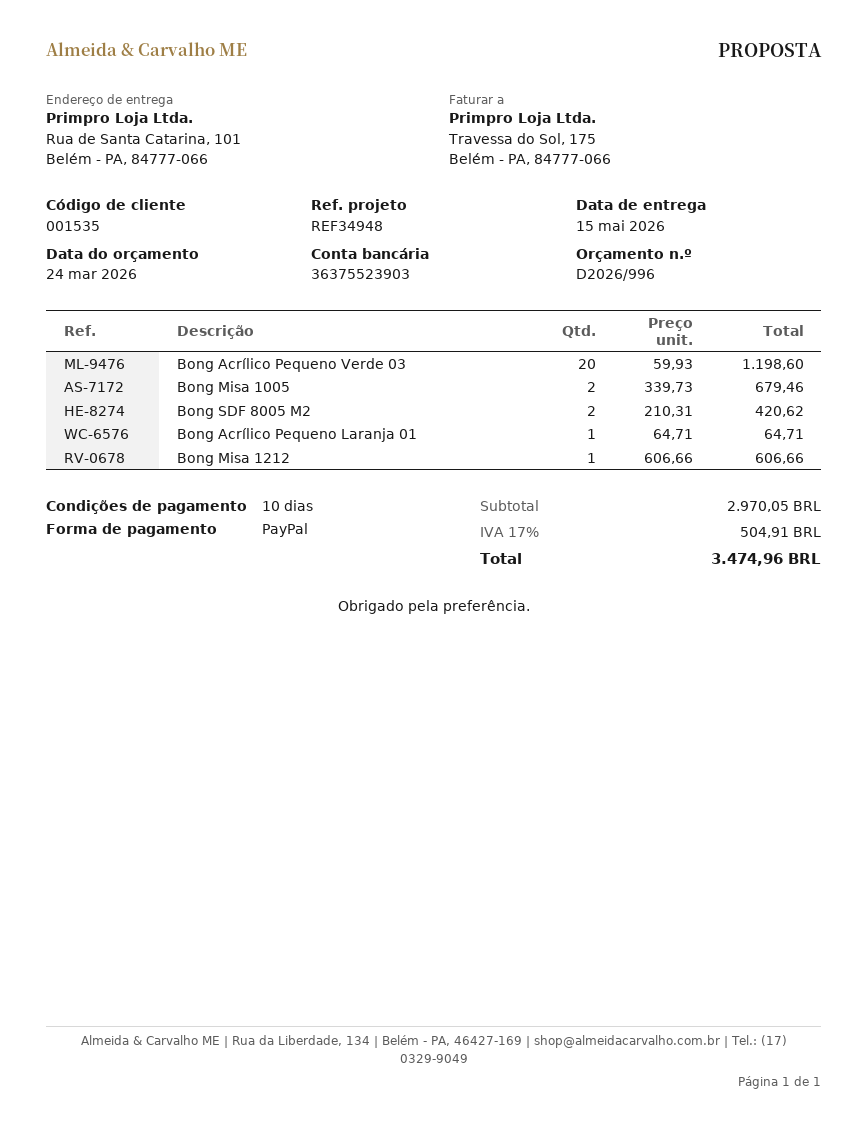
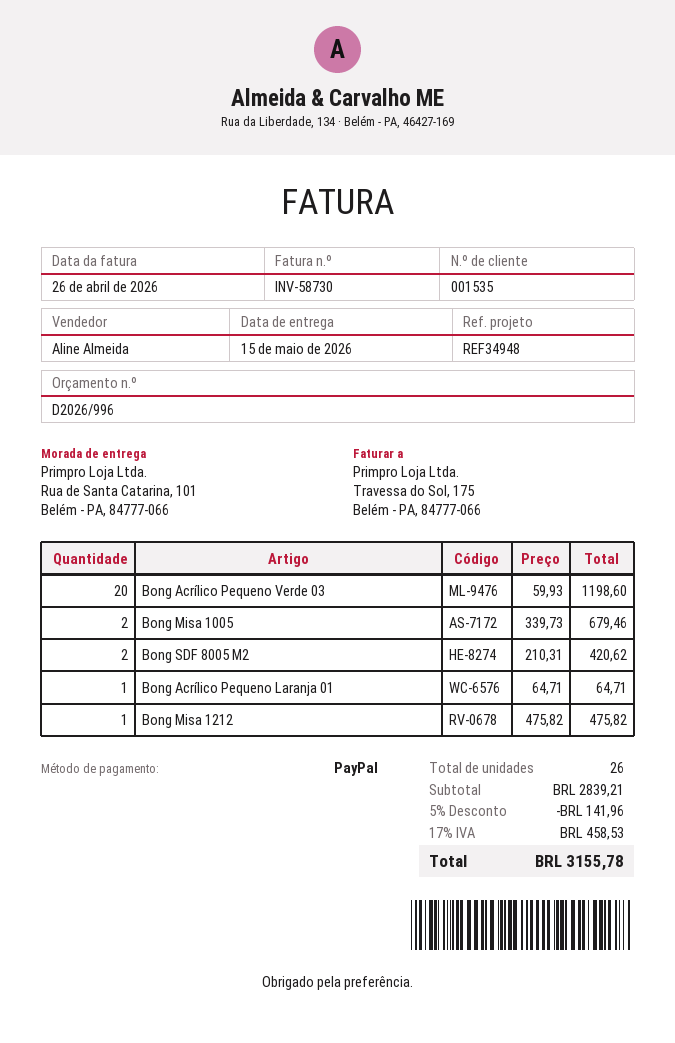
Bong Misa 1212: 1 x 606.66 = 606.66 -> 1 x 475.82 = 475.82
subtotal: 2970.05 -> 2839.21
discount: none -> 5% = 141.96
tax: 17% = 504.91 -> 17% = 458.53
total: 3474.96 -> 3155.78

